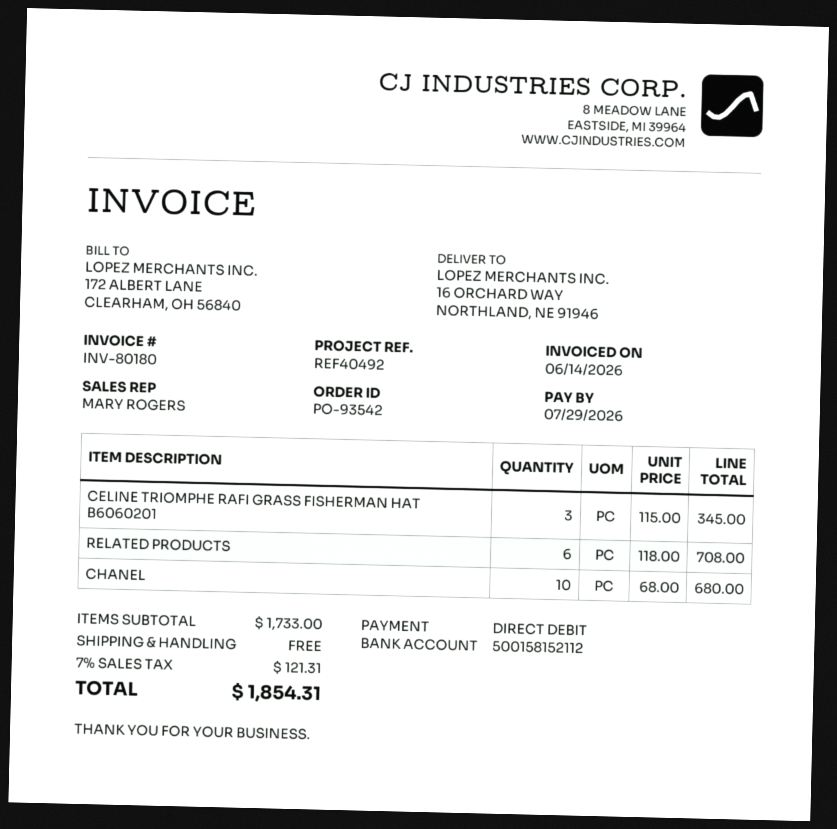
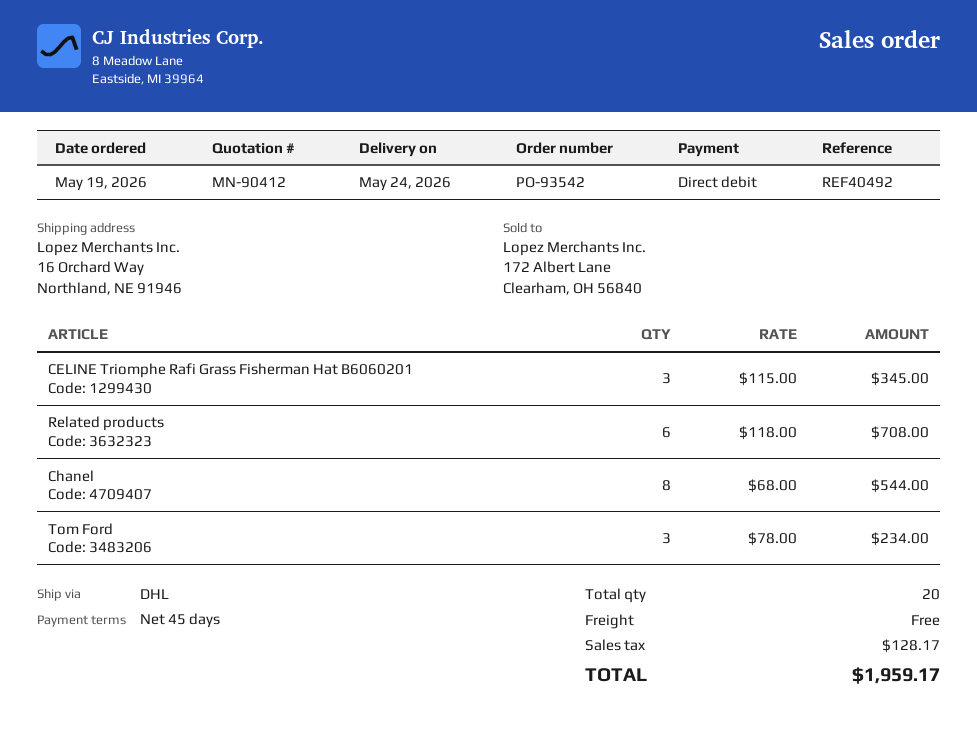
CHANEL: 10 x 68.00 = 680.00 -> 8 x 68.00 = 544.00
Tom Ford: none -> 3 x 78.00 = 234.00
tax: 121.31 -> 128.17
total: 1854.31 -> 1959.17

